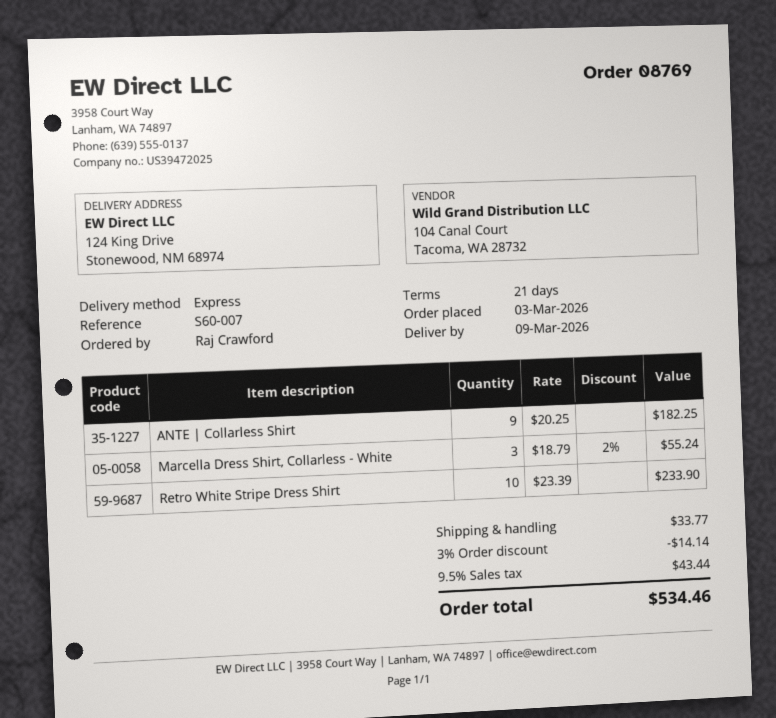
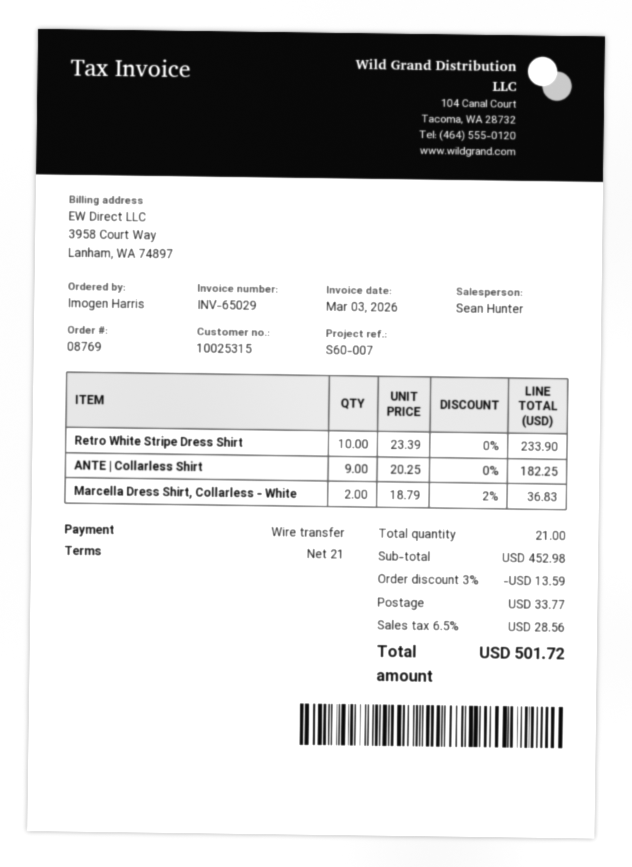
ordered by: Raj Crawford -> Imogen Harris
Marcella Dress Shirt, Collarless - White: 3 x 18.79 - 2% = 55.24 -> 2 x 18.79 - 2% = 36.83
discount: 3% = 14.14 -> 3% = 13.59
tax: 9.5% = 43.44 -> 6.5% = 28.56
total: 534.46 -> 501.72

